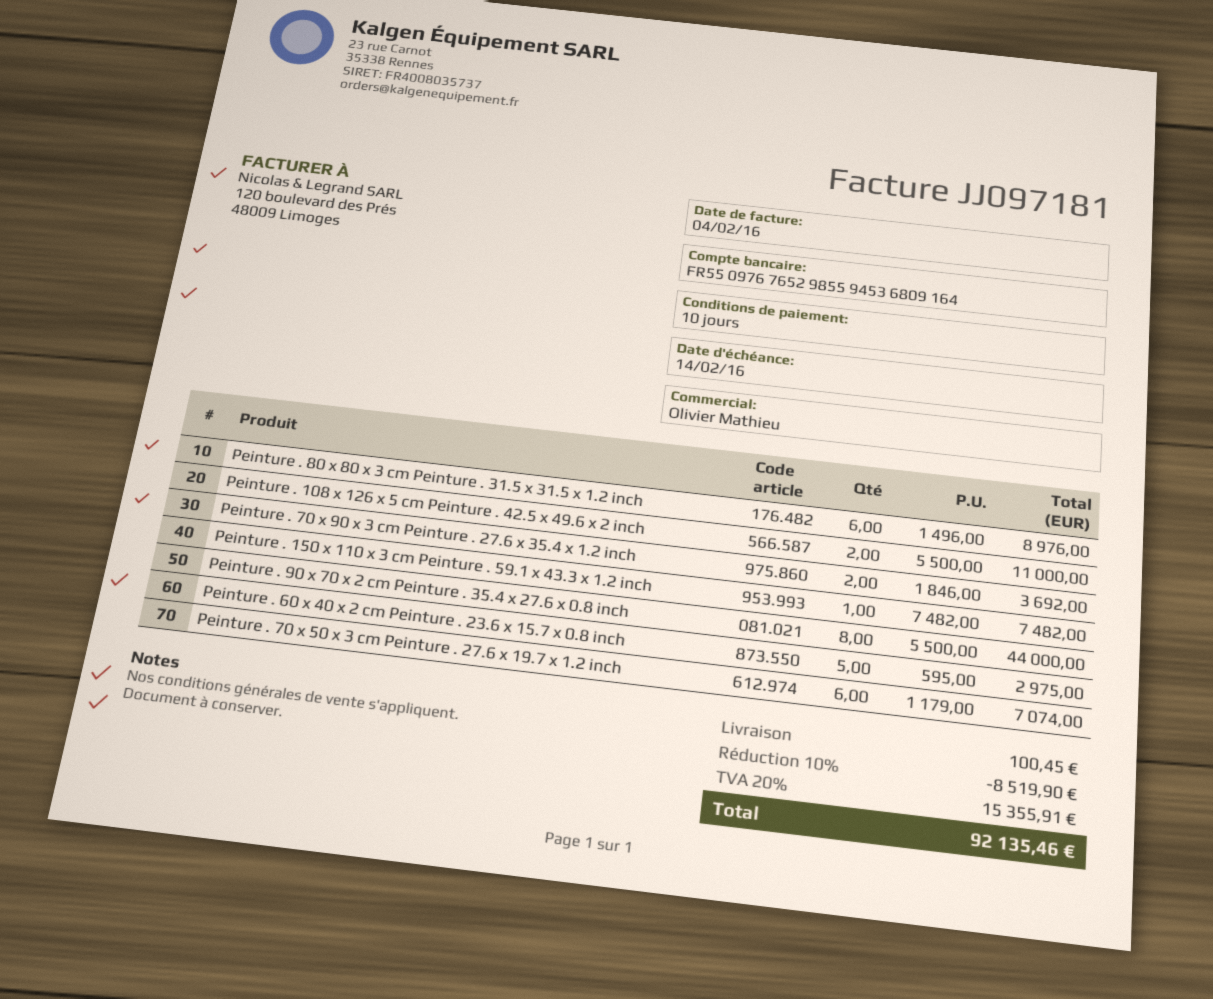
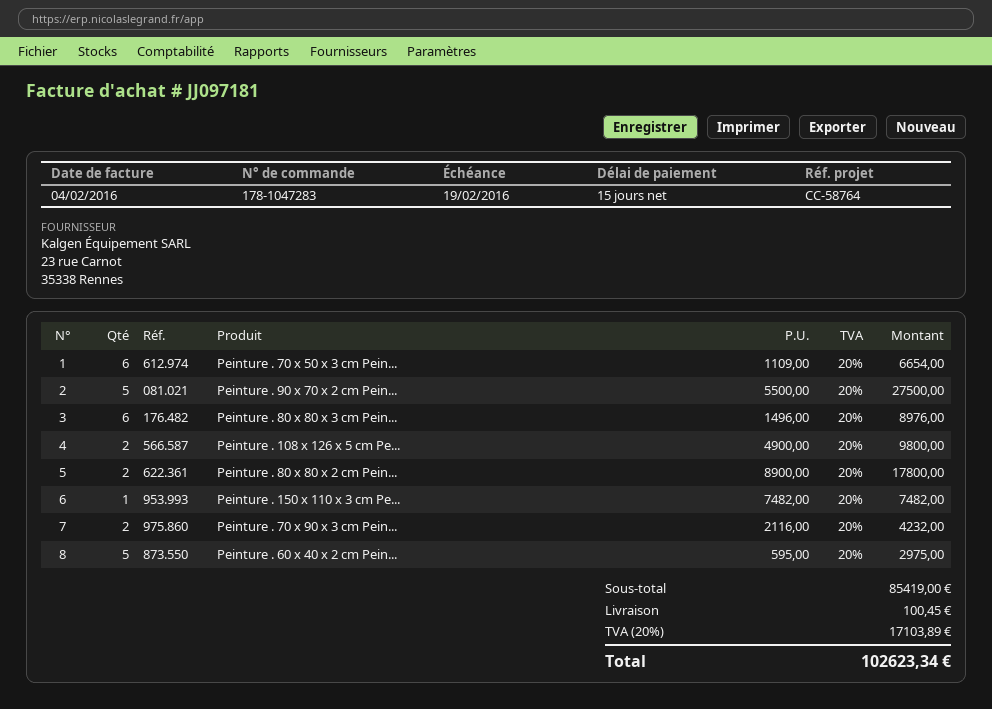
payment terms: 10 days -> 15 days
due date: 2016-02-14 -> 2016-02-19
Peinture . 108 x 126 x 5 cm Peinture . 42.5 x 49.6 x 2 inch: 2 x 5500.00 = 11000.00 -> 2 x 4900.00 = 9800.00
Peinture . 70 x 90 x 3 cm Peinture . 27.6 x 35.4 x 1.2 inch: 2 x 1846.00 = 3692.00 -> 2 x 2116.00 = 4232.00
Peinture . 90 x 70 x 2 cm Peinture . 35.4 x 27.6 x 0.8 inch: 8 x 5500.00 = 44000.00 -> 5 x 5500.00 = 27500.00
Peinture . 70 x 50 x 3 cm Peinture . 27.6 x 19.7 x 1.2 inch: 6 x 1179.00 = 7074.00 -> 6 x 1109.00 = 6654.00
Peinture . 80 x 80 x 2 cm Pein...: none -> 2 x 8900.00 = 17800.00
discount: 10% = 8519.90 -> none
tax: 20% = 15355.91 -> 20% = 17103.89
total: 92135.46 -> 102623.34

